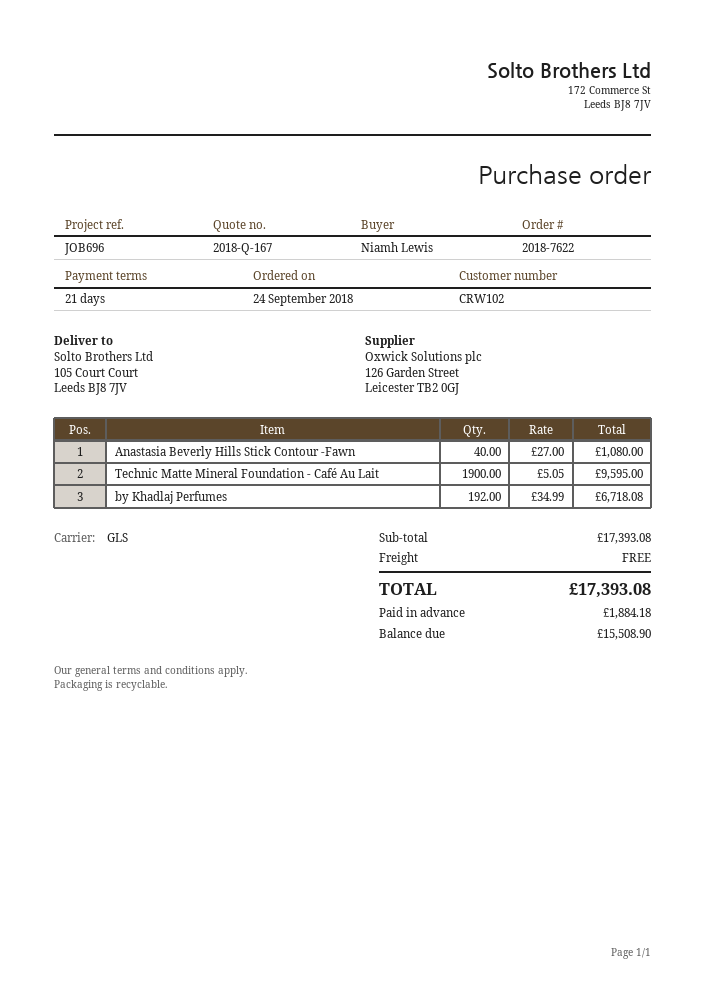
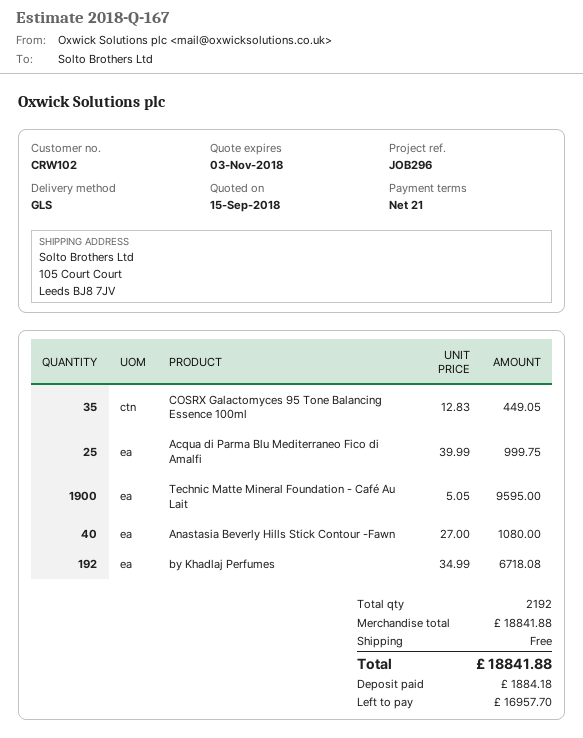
reference: JOB696 -> JOB296
COSRX Galactomyces 95 Tone Balancing Essence 100ml: none -> 35 x 12.83 = 449.05
Acqua di Parma Blu Mediterraneo Fico di Amalfi: none -> 25 x 39.99 = 999.75
subtotal: 17393.08 -> 18841.88
total: 17393.08 -> 18841.88
balance: 15508.90 -> 16957.70

